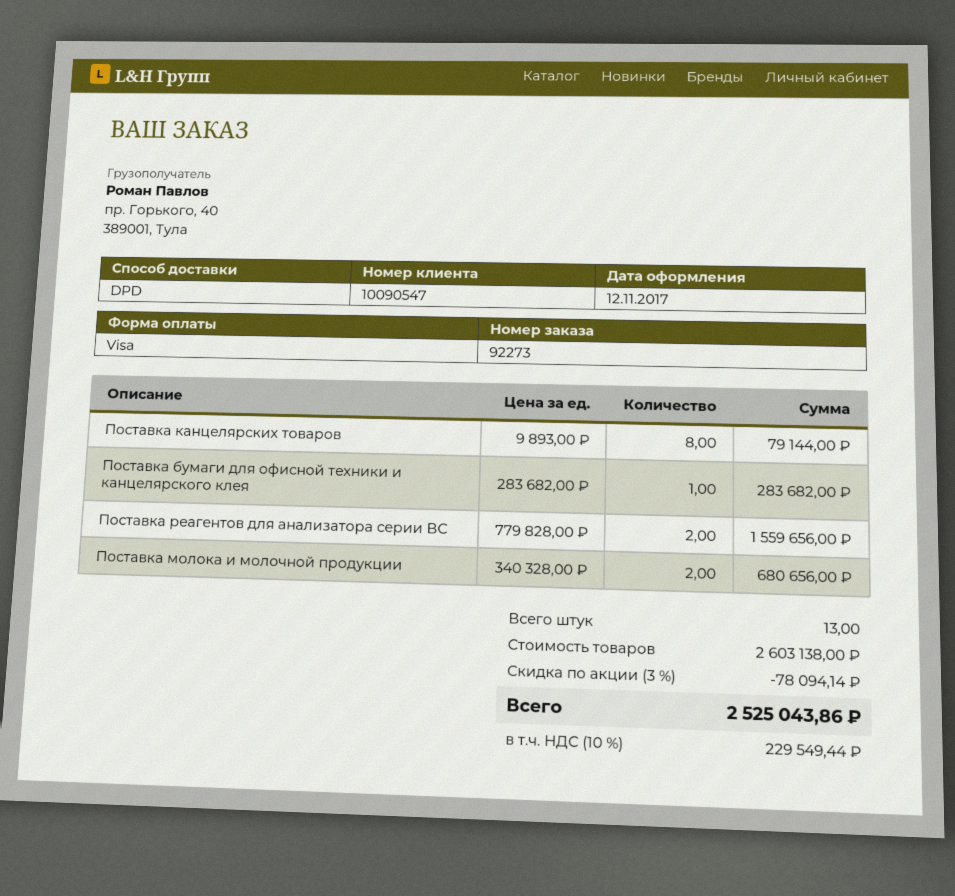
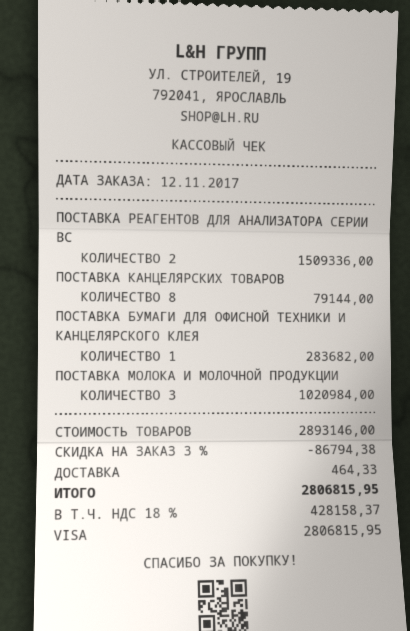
Поставка реагентов для анализатора серии ВС: 2 for 1559656.00 -> 2 for 1509336.00
Поставка молока и молочной продукции: 2 for 680656.00 -> 3 for 1020984.00
subtotal: 2603138.00 -> 2893146.00
discount: 3% = 78094.14 -> 3% = 86794.38
shipping: none -> 464.33
tax: 10% = 229549.44 -> 18% = 428158.37
total: 2525043.86 -> 2806815.95

